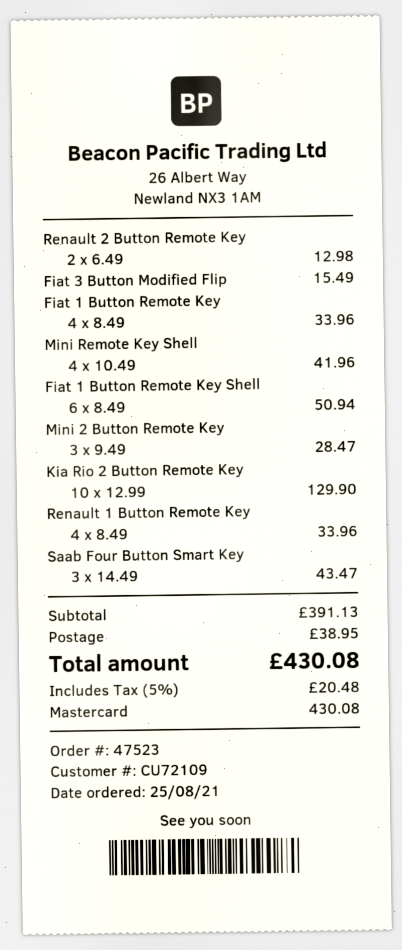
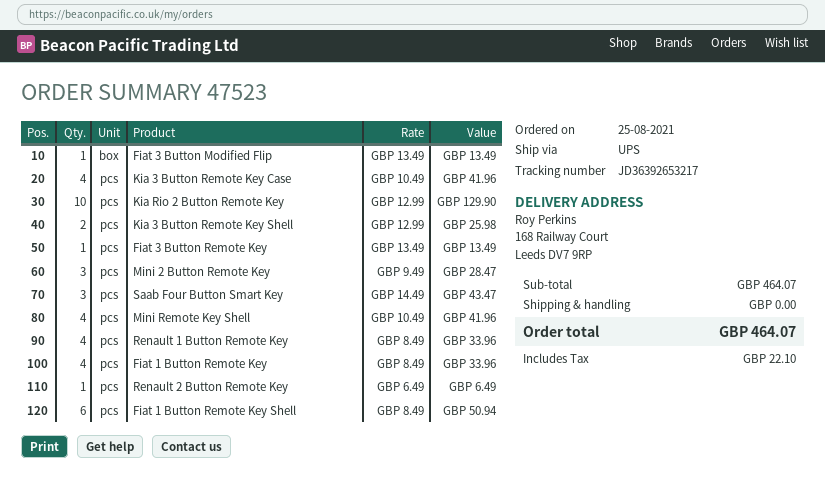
Renault 2 Button Remote Key: 2 x 6.49 = 12.98 -> 1 x 6.49 = 6.49
Fiat 3 Button Modified Flip: 1 x 15.49 = 15.49 -> 1 x 13.49 = 13.49
Kia 3 Button Remote Key Case: none -> 4 x 10.49 = 41.96
Kia 3 Button Remote Key Shell: none -> 2 x 12.99 = 25.98
Fiat 3 Button Remote Key: none -> 1 x 13.49 = 13.49
subtotal: 391.13 -> 464.07
shipping: 38.95 -> 0.00
tax: 20.48 -> 22.10
total: 430.08 -> 464.07

